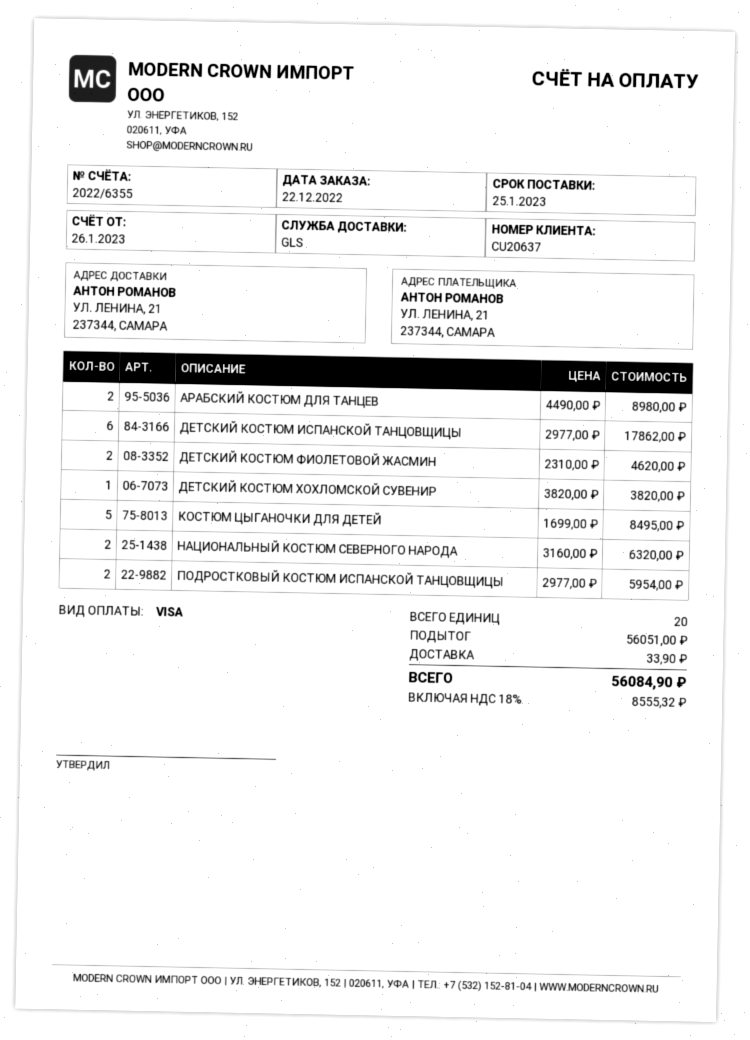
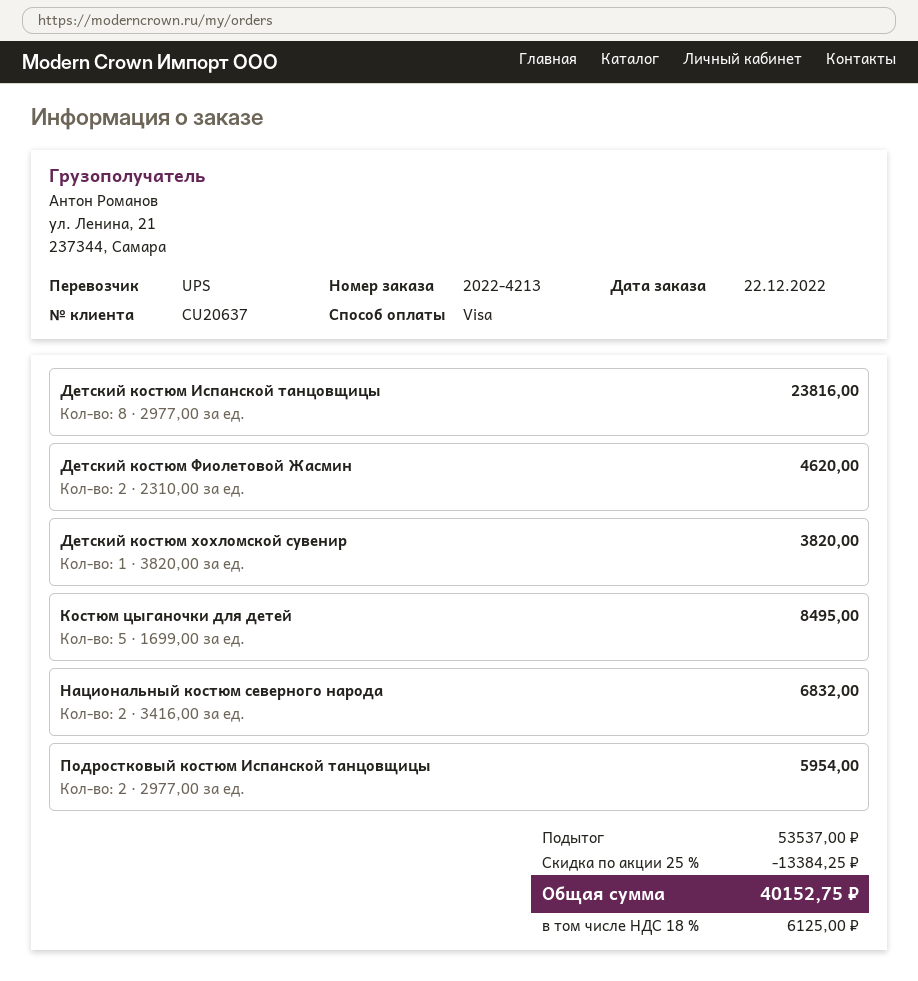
shipping method: GLS -> UPS
АРАБСКИЙ КОСТЮМ ДЛЯ ТАНЦЕВ: 2 x 4490.00 = 8980.00 -> none
ДЕТСКИЙ КОСТЮМ ИСПАНСКОЙ ТАНЦОВЩИЦЫ: 6 x 2977.00 = 17862.00 -> 8 x 2977.00 = 23816.00
НАЦИОНАЛЬНЫЙ КОСТЮМ СЕВЕРНОГО НАРОДА: 2 x 3160.00 = 6320.00 -> 2 x 3416.00 = 6832.00
subtotal: 56051.00 -> 53537.00
discount: none -> 25% = 13384.25
shipping: 33.90 -> none
tax: 18% = 8555.32 -> 18% = 6125.00
total: 56084.90 -> 40152.75

